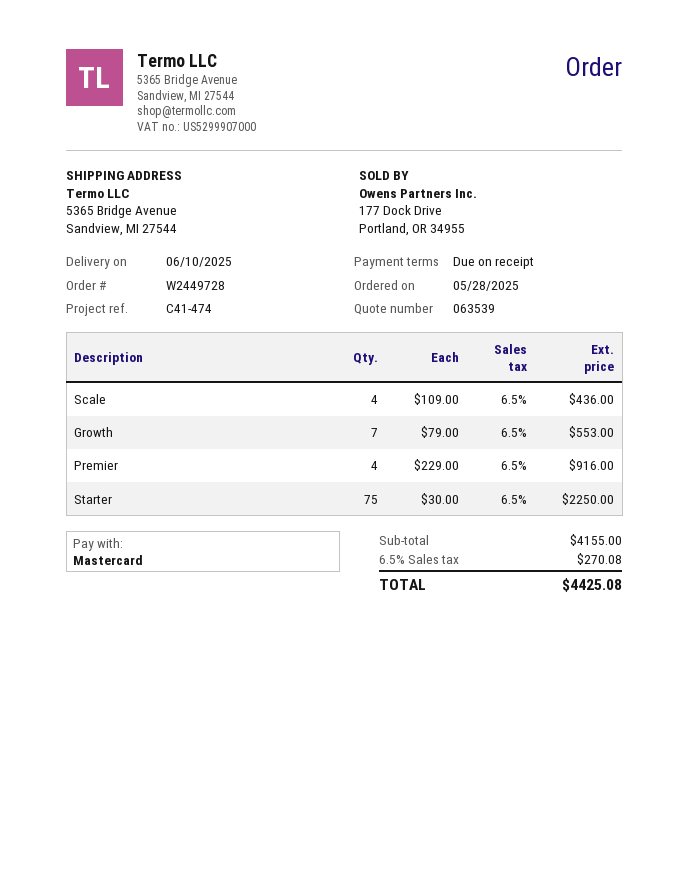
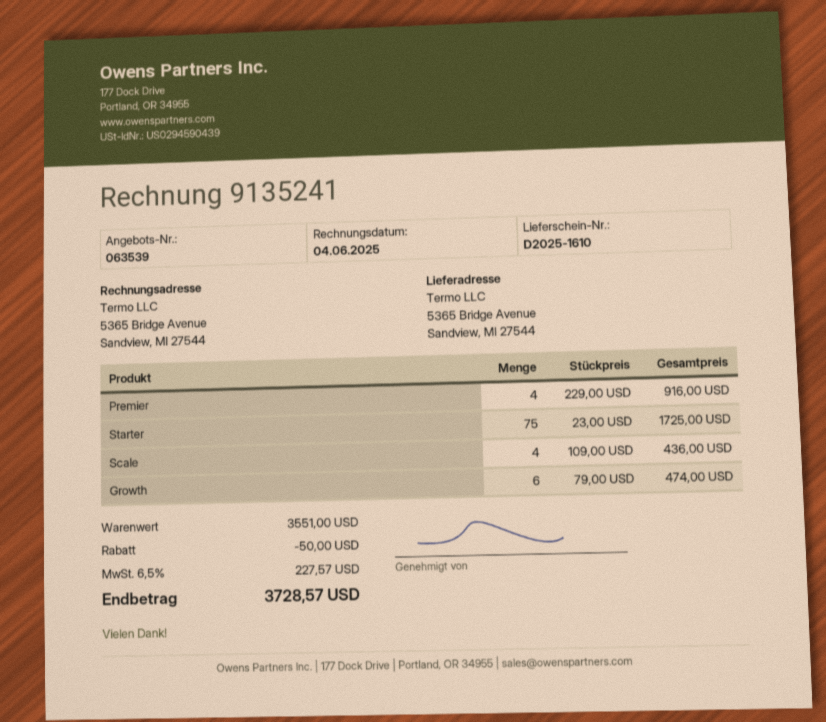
Growth: 7 x 79.00 = 553.00 -> 6 x 79.00 = 474.00
Starter: 75 x 30.00 = 2250.00 -> 75 x 23.00 = 1725.00
subtotal: 4155.00 -> 3551.00
discount: none -> 50.00
tax: 6.5% = 270.08 -> 6.5% = 227.57
total: 4425.08 -> 3728.57

